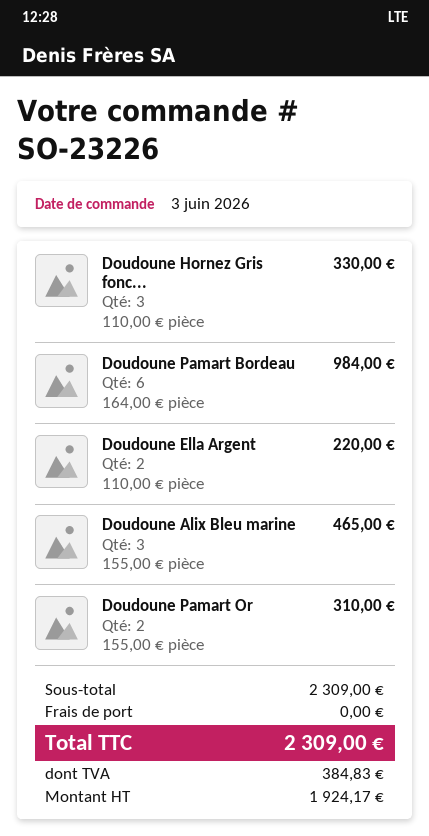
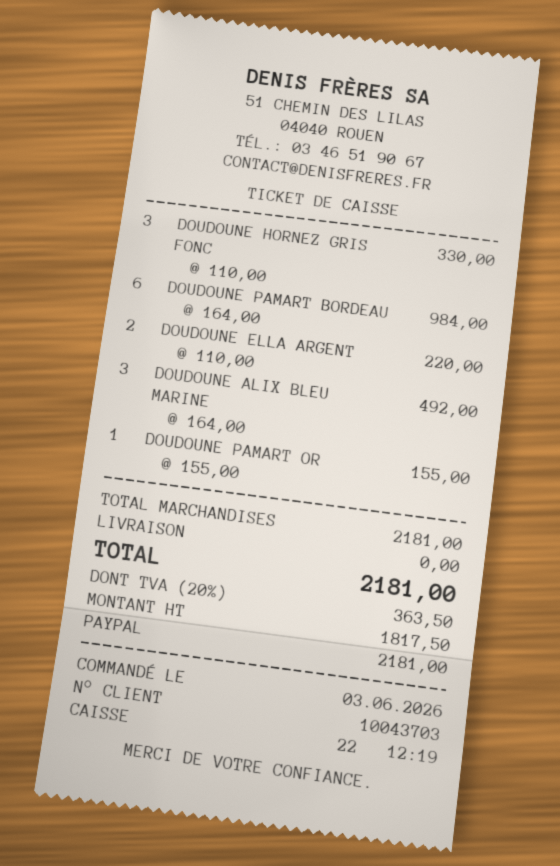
Doudoune Alix Bleu marine: 3 x 155.00 = 465.00 -> 3 x 164.00 = 492.00
Doudoune Pamart Or: 2 x 155.00 = 310.00 -> 1 x 155.00 = 155.00
subtotal: 2309.00 -> 2181.00
net: 1924.17 -> 1817.50
tax: 384.83 -> 363.50
total: 2309.00 -> 2181.00

